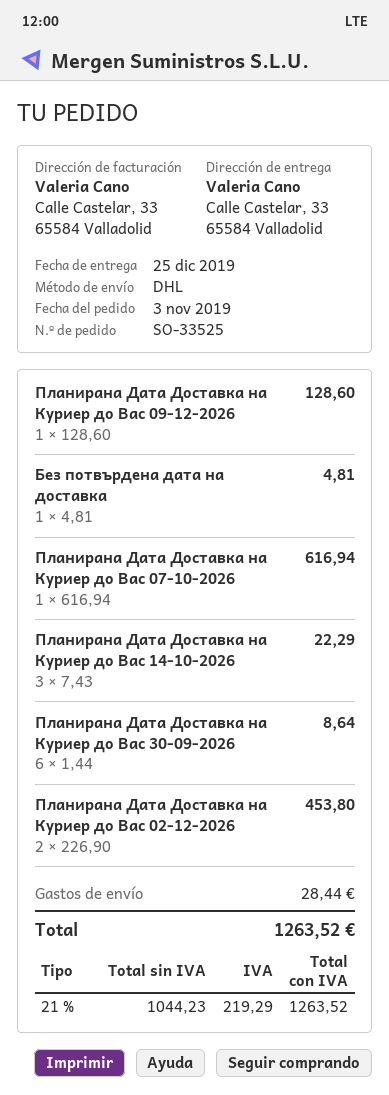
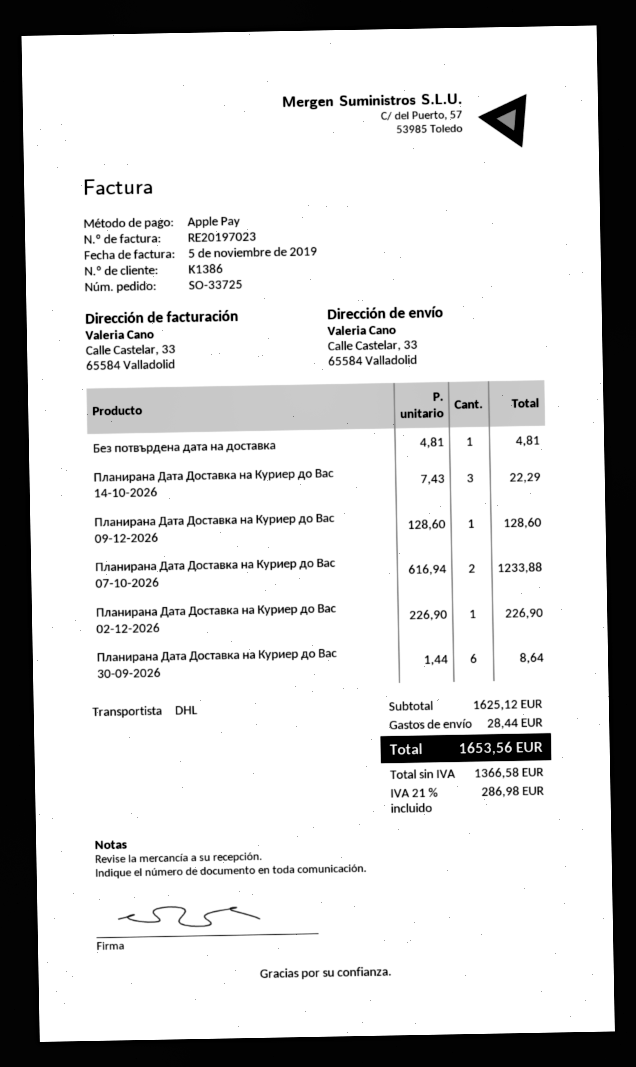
order number: SO-33525 -> SO-33725
Планирана Дата Доставка на Куриер до Вас 07-10-2026: 1 x 616.94 = 616.94 -> 2 x 616.94 = 1233.88
Планирана Дата Доставка на Куриер до Вас 02-12-2026: 2 x 226.90 = 453.80 -> 1 x 226.90 = 226.90
net: 1044.23 -> 1366.58
tax: 21% = 219.29 -> 21% = 286.98
total: 1263.52 -> 1653.56

